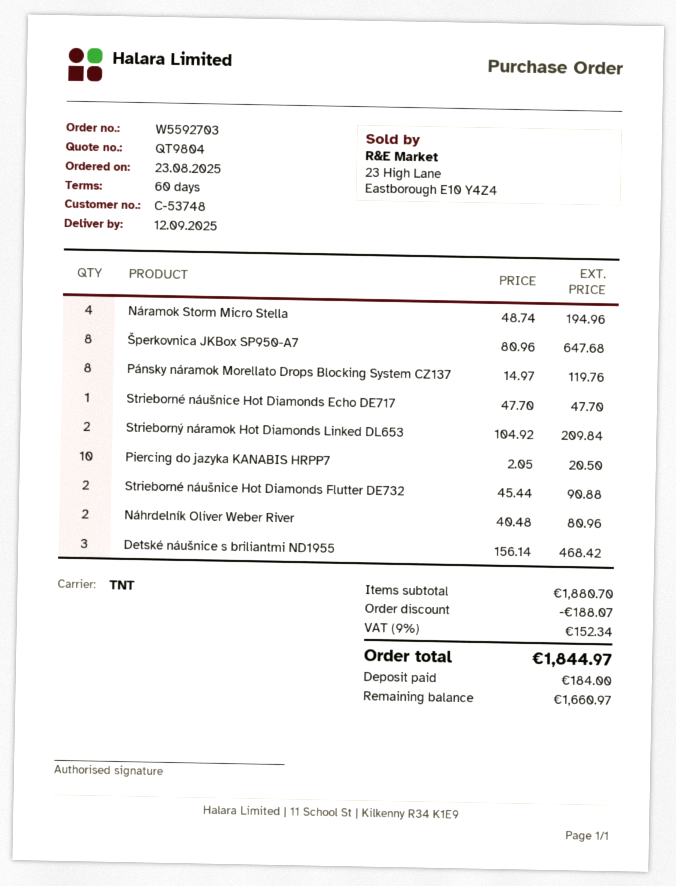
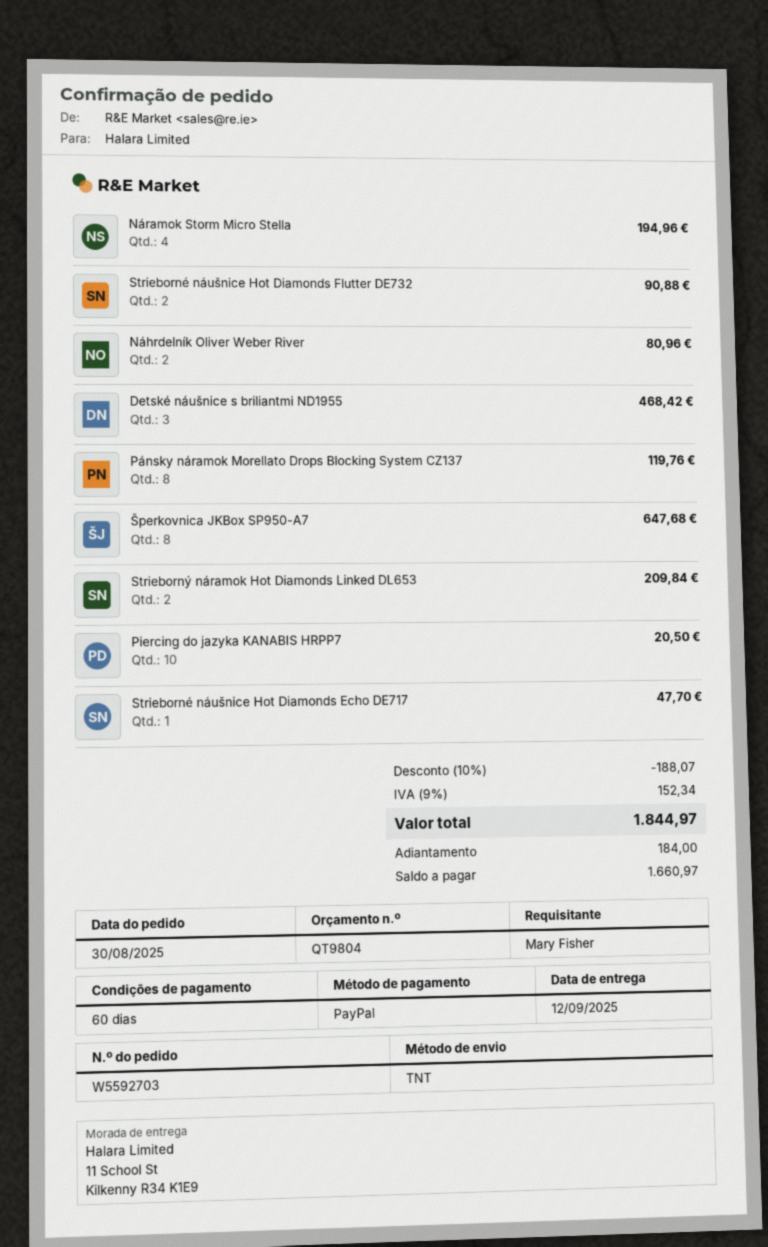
order date: 2025-08-23 -> 2025-08-30

